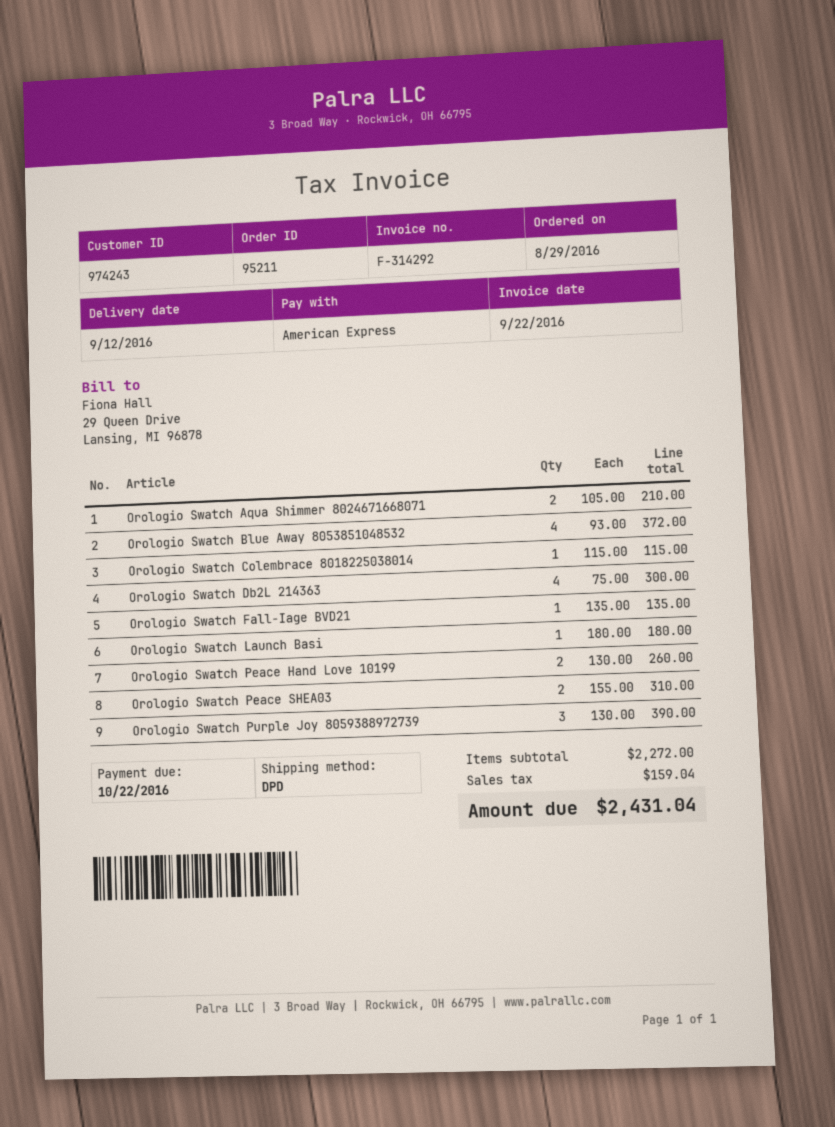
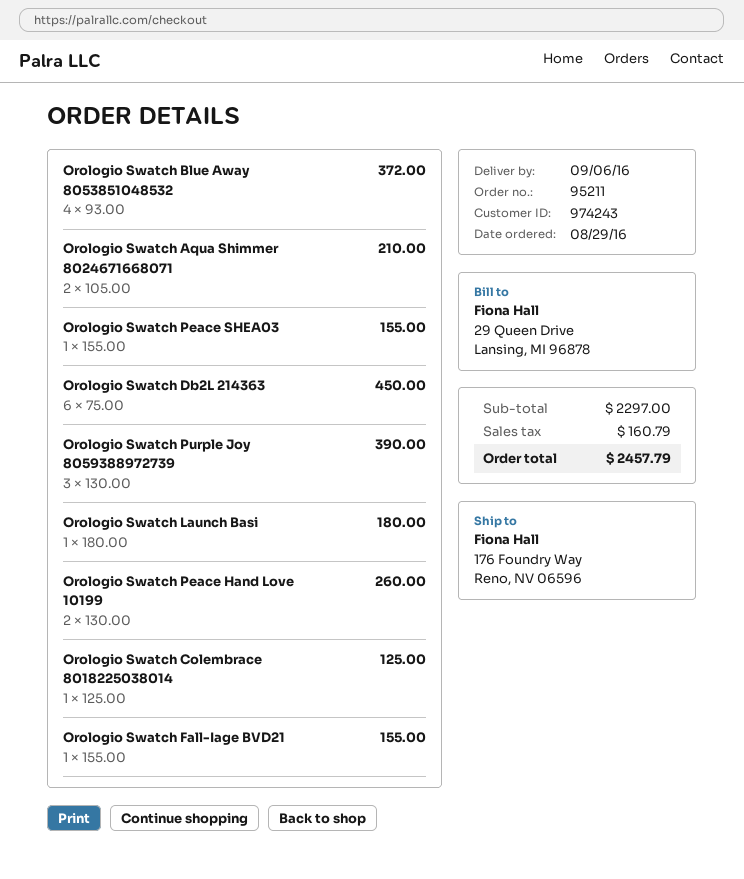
delivery date: 2016-09-12 -> 2016-09-06
Orologio Swatch Colembrace 8018225038014: 1 x 115.00 = 115.00 -> 1 x 125.00 = 125.00
Orologio Swatch Db2L 214363: 4 x 75.00 = 300.00 -> 6 x 75.00 = 450.00
Orologio Swatch Fall-Iage BVD21: 1 x 135.00 = 135.00 -> 1 x 155.00 = 155.00
Orologio Swatch Peace SHEA03: 2 x 155.00 = 310.00 -> 1 x 155.00 = 155.00
subtotal: 2272.00 -> 2297.00
tax: 159.04 -> 160.79
total: 2431.04 -> 2457.79

